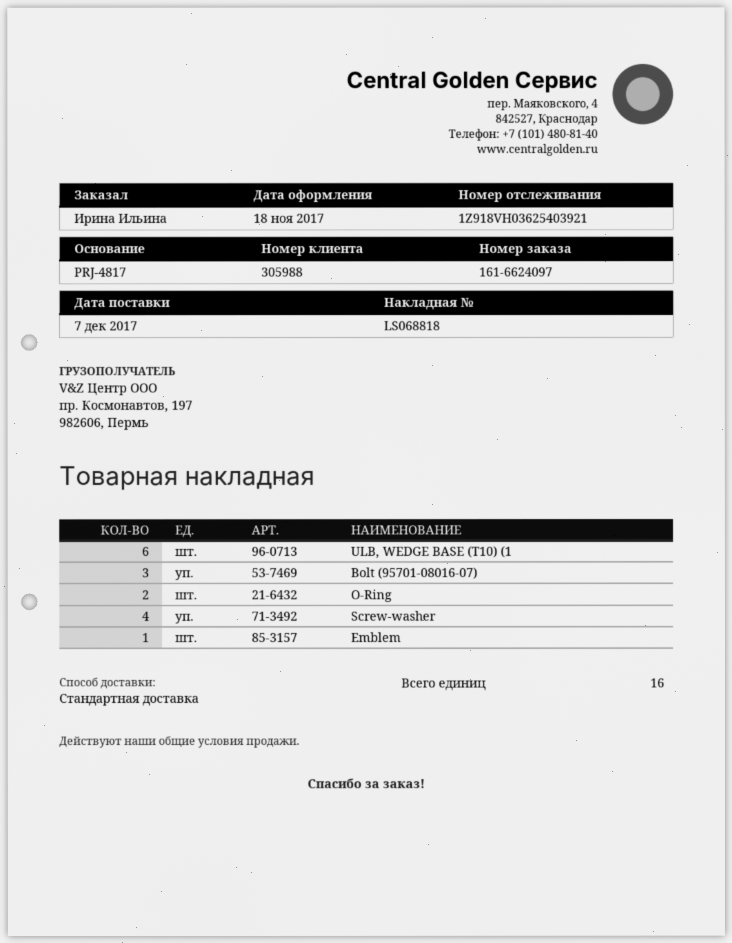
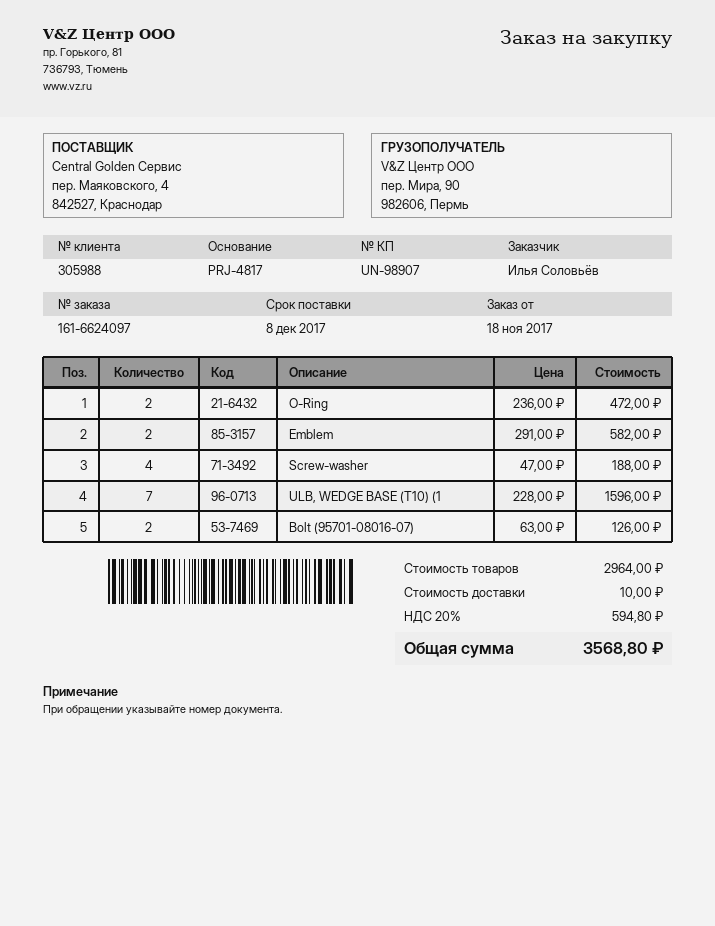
delivery date: 2017-12-07 -> 2017-12-08
ordered by: Ирина Ильина -> Илья Соловьёв
ship to: пр. Космонавтов, 197, 982606, Пермь -> пер. Мира, 90, 982606, Пермь
ULB, WEDGE BASE (T10) (1: 6 -> 7
Bolt (95701-08016-07): 3 -> 2
Emblem: 1 -> 2

